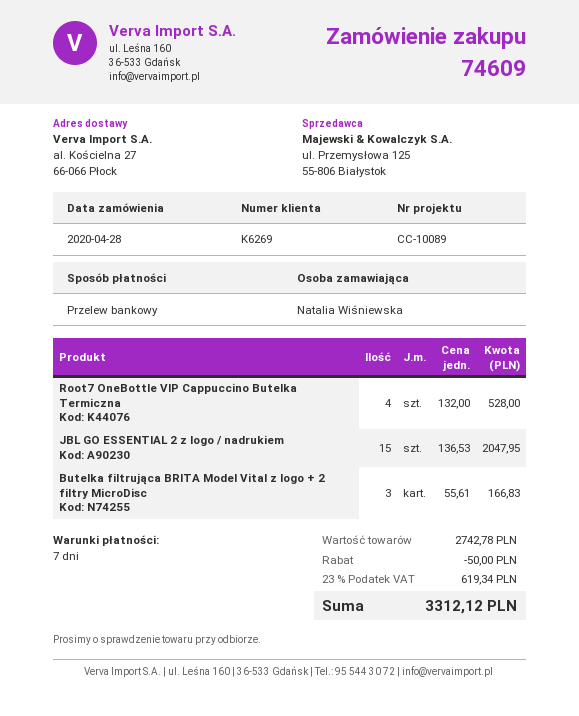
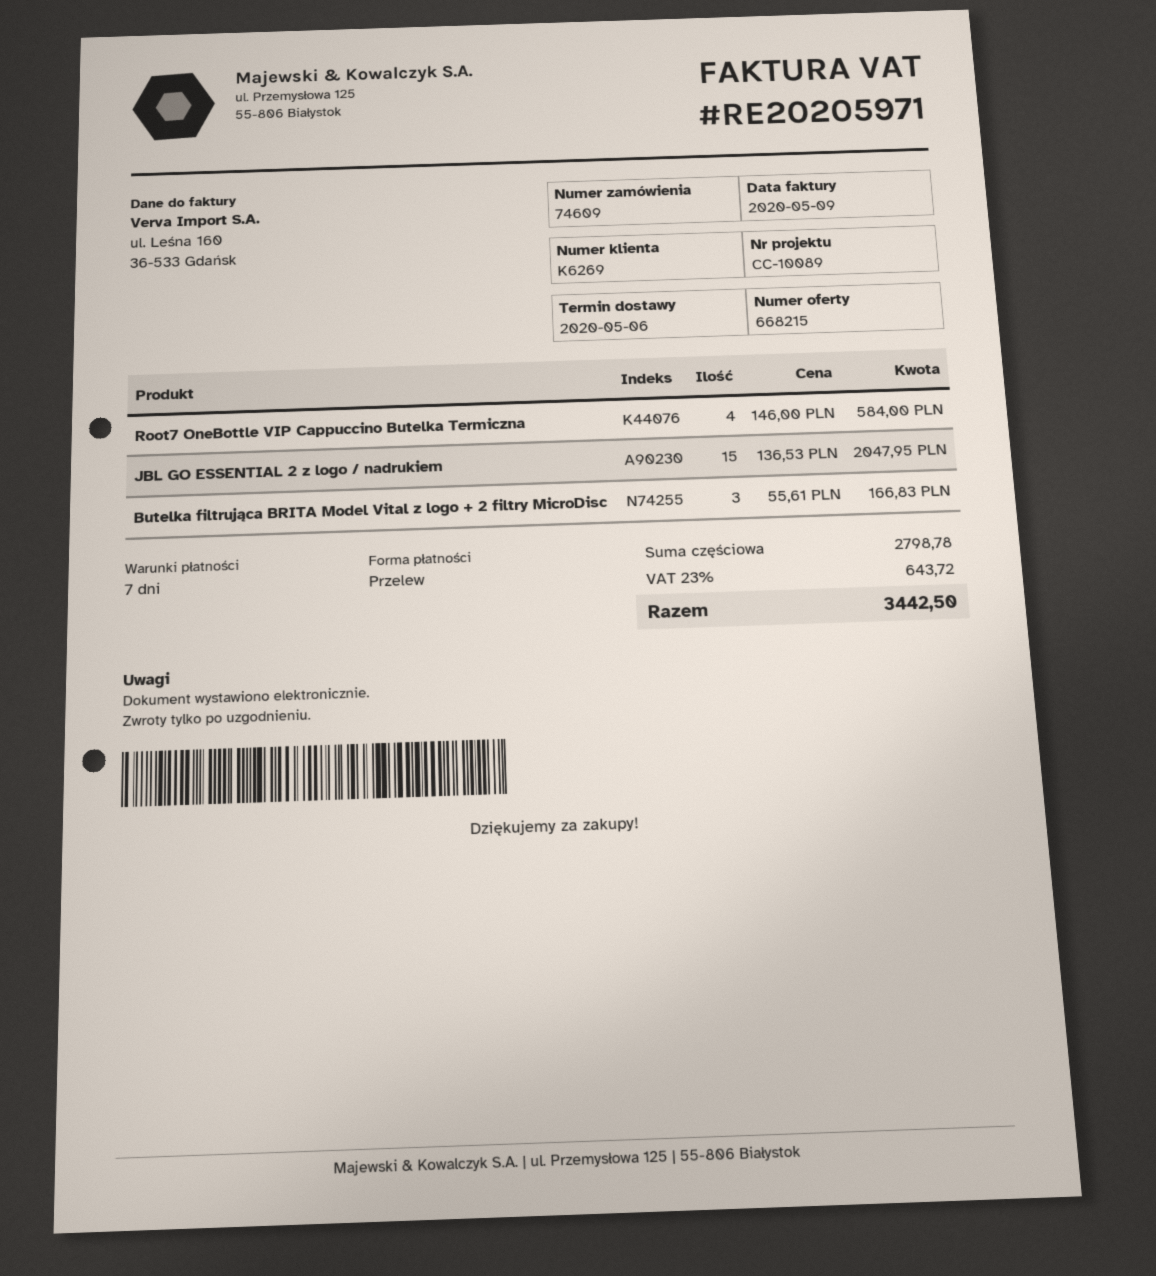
Root7 OneBottle VIP Cappuccino Butelka Termiczna: 4 x 132.00 = 528.00 -> 4 x 146.00 = 584.00
subtotal: 2742.78 -> 2798.78
discount: 50.00 -> none
tax: 23% = 619.34 -> 23% = 643.72
total: 3312.12 -> 3442.50

